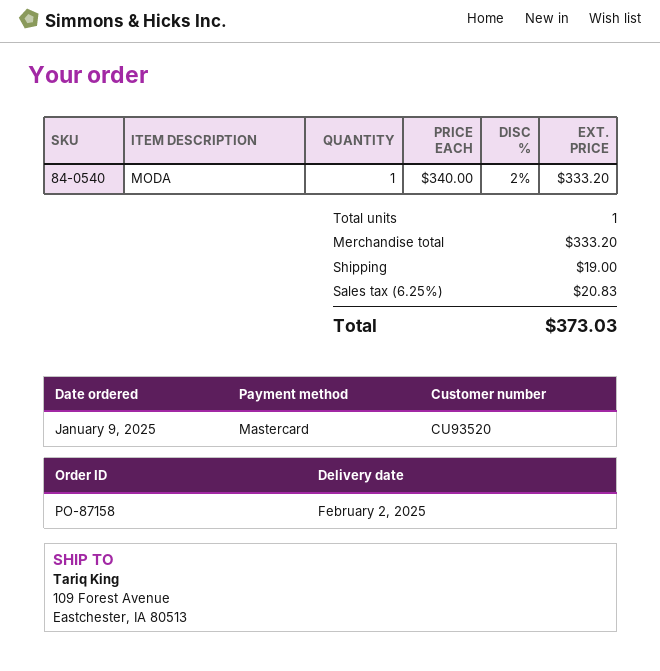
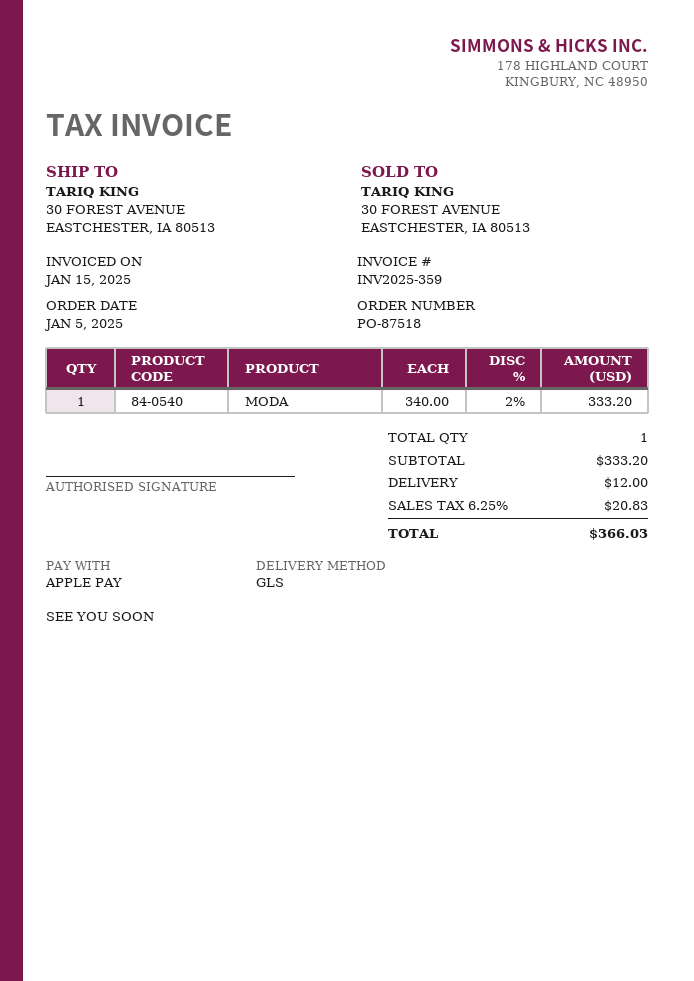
order number: PO-87158 -> PO-87518
order date: 2025-01-09 -> 2025-01-05
payment method: Mastercard -> Apple Pay
ship to: 109 Forest Avenue, Eastchester, IA 80513 -> 30 FOREST AVENUE, EASTCHESTER, IA 80513
shipping: 19.00 -> 12.00
total: 373.03 -> 366.03

